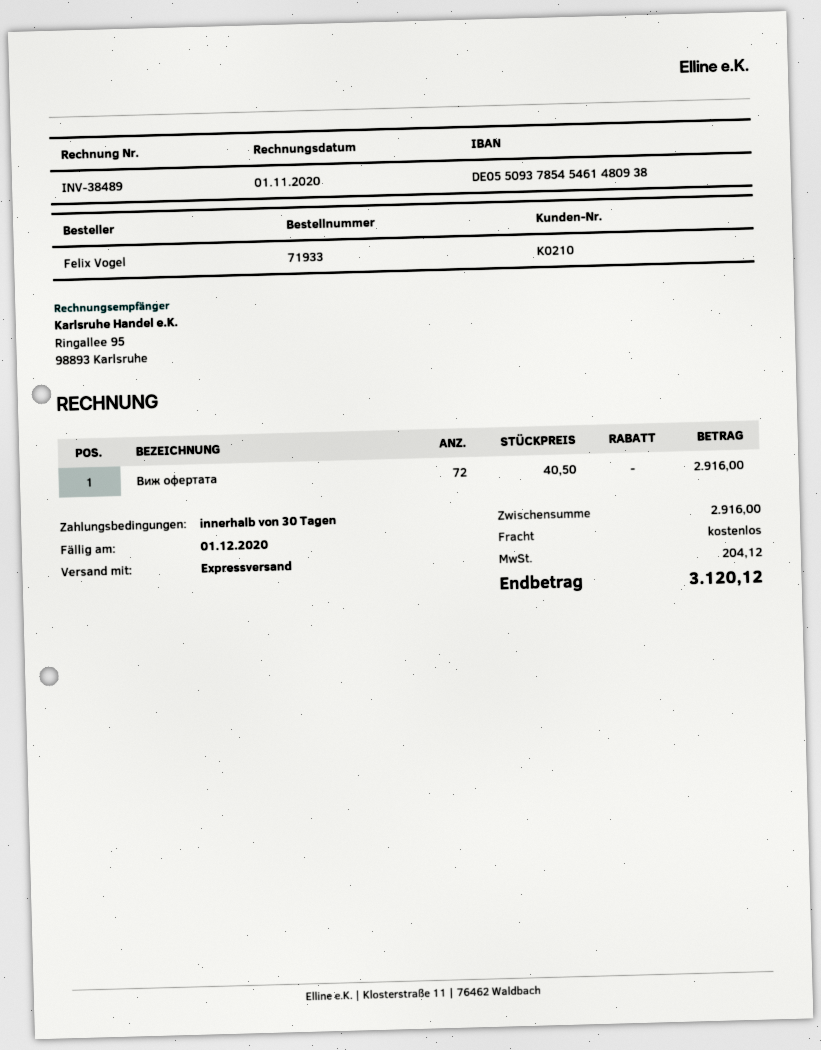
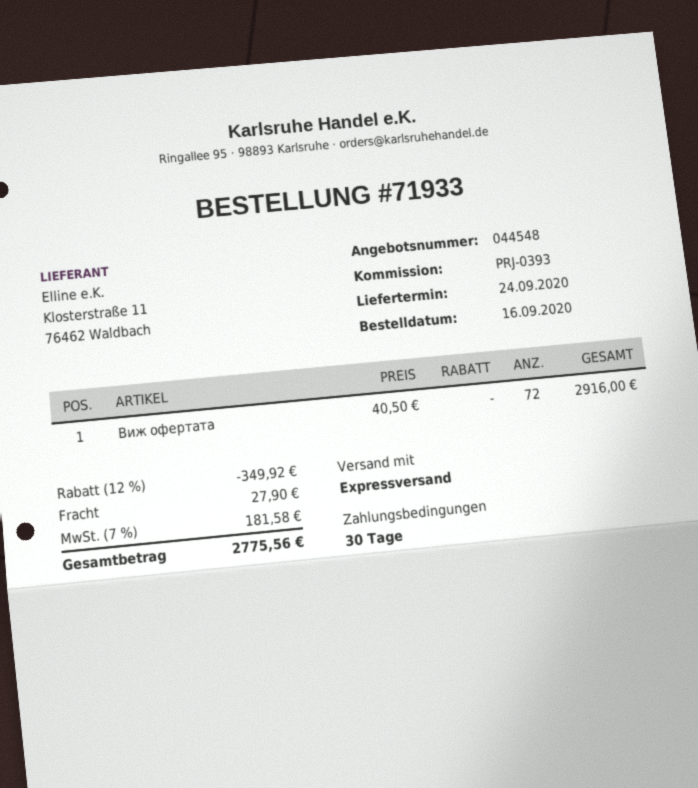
discount: none -> 12% = 349.92
shipping: 0.00 -> 27.90
tax: 204.12 -> 181.58
total: 3120.12 -> 2775.56

